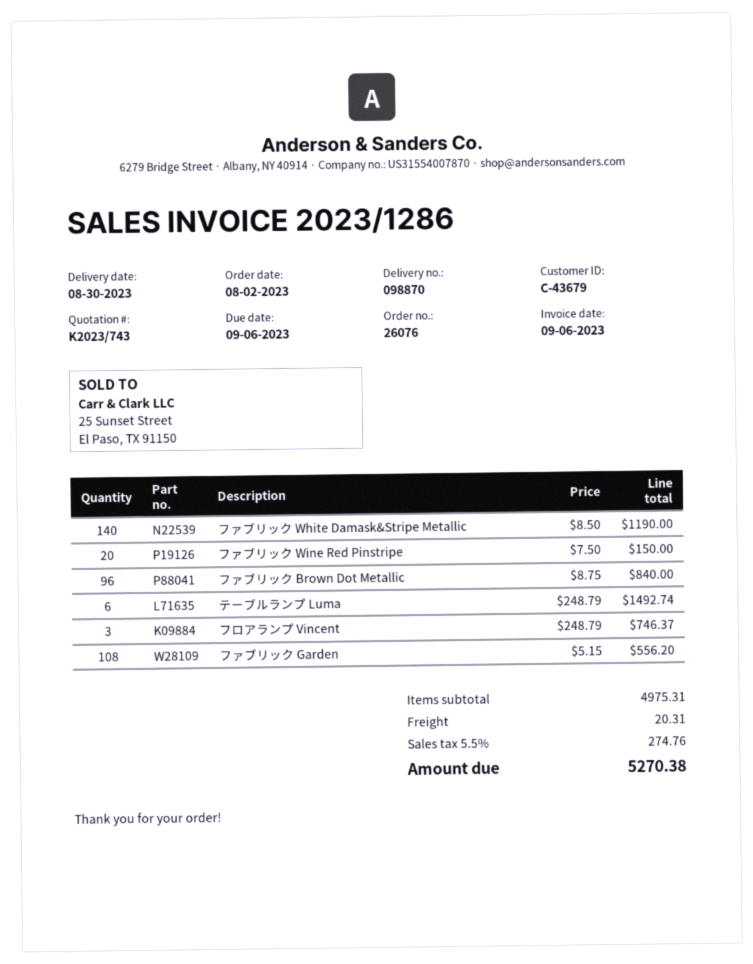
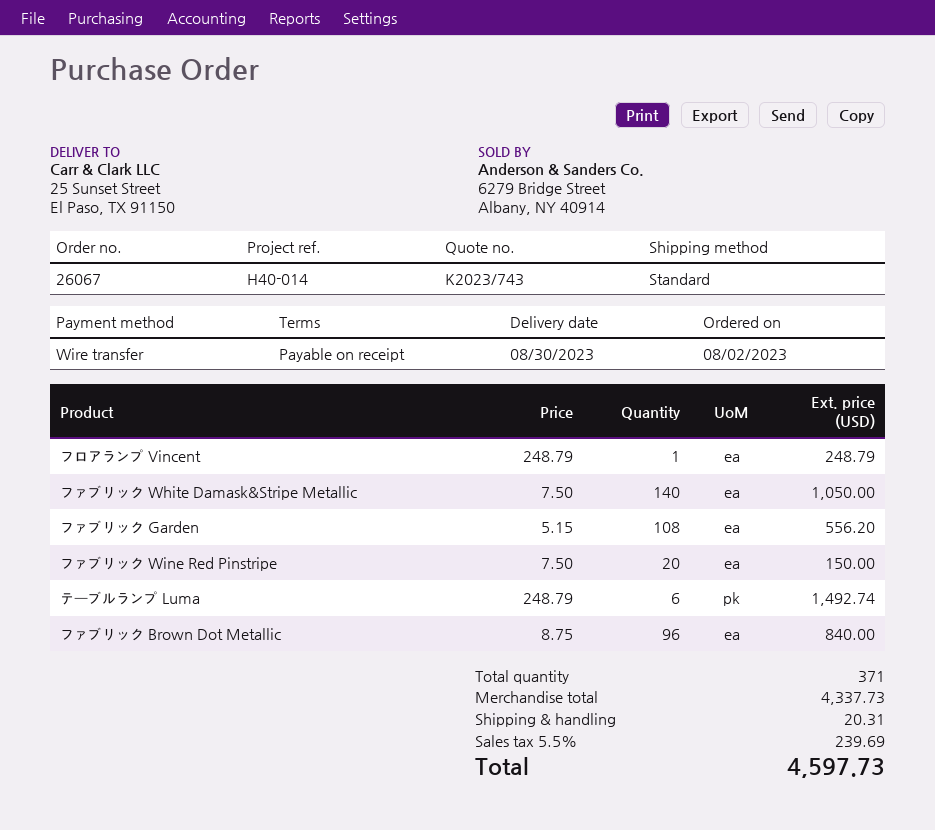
order number: 26076 -> 26067
ファブリック White Damask&Stripe Metallic: 140 x 8.50 = 1190.00 -> 140 x 7.50 = 1050.00
フロアランプ Vincent: 3 x 248.79 = 746.37 -> 1 x 248.79 = 248.79
subtotal: 4975.31 -> 4337.73
tax: 5.5% = 274.76 -> 5.5% = 239.69
total: 5270.38 -> 4597.73

